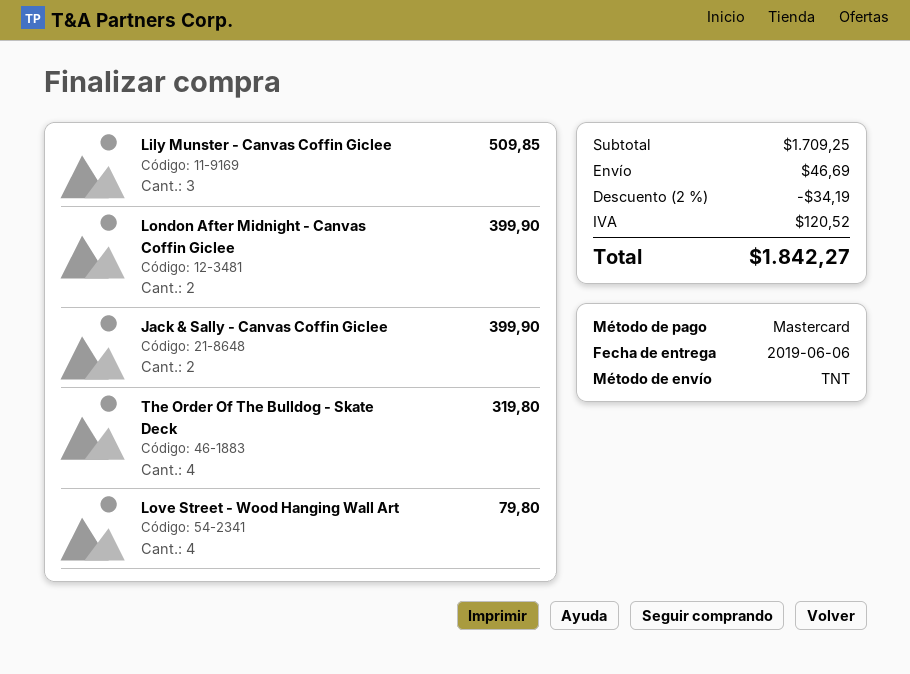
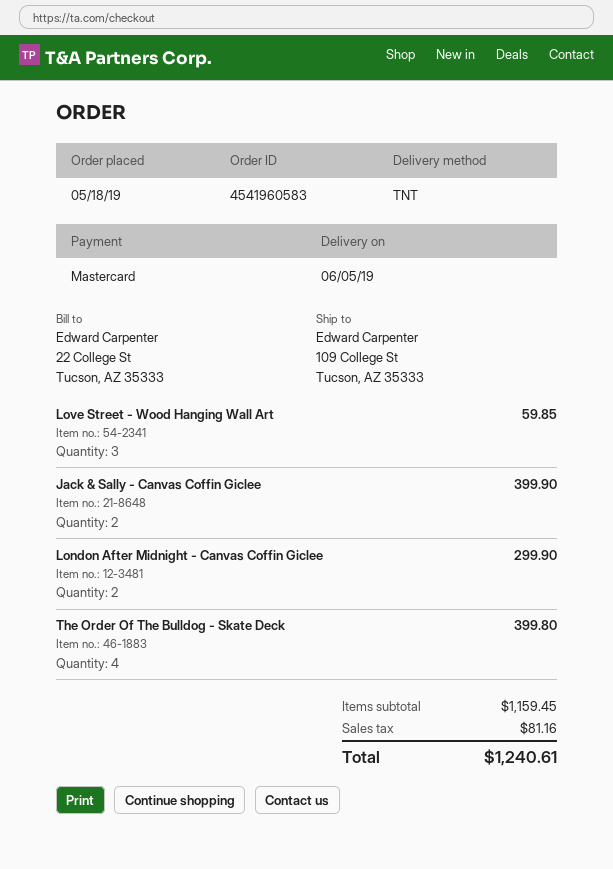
delivery date: 2019-06-06 -> 2019-06-05
Lily Munster - Canvas Coffin Giclee: 3 for 509.85 -> none
London After Midnight - Canvas Coffin Giclee: 2 for 399.90 -> 2 for 299.90
The Order Of The Bulldog - Skate Deck: 4 for 319.80 -> 4 for 399.80
Love Street - Wood Hanging Wall Art: 4 for 79.80 -> 3 for 59.85
subtotal: 1709.25 -> 1159.45
discount: 2% = 34.19 -> none
shipping: 46.69 -> none
tax: 120.52 -> 81.16
total: 1842.27 -> 1240.61

